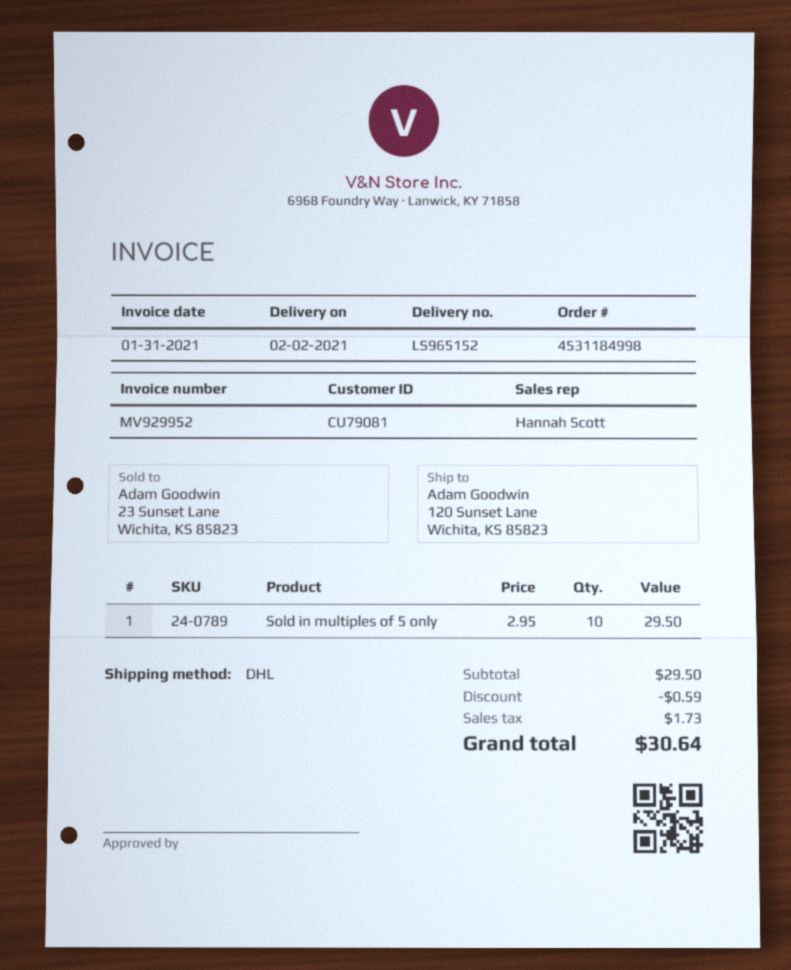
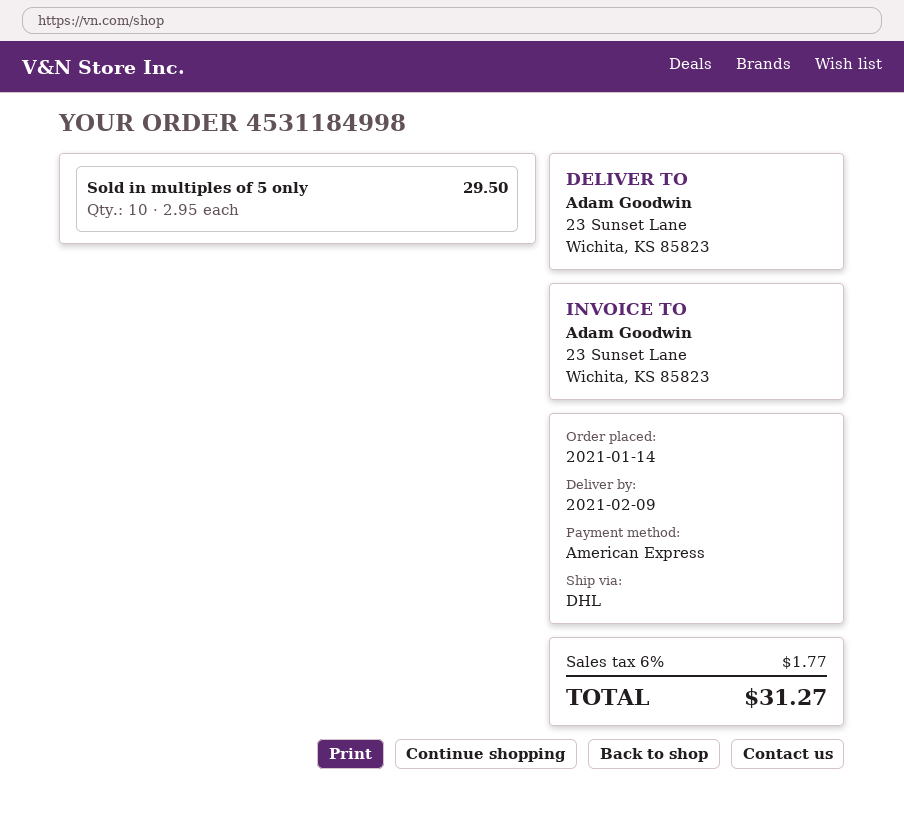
delivery date: 2021-02-02 -> 2021-02-09
ship to: 120 Sunset Lane, Wichita, KS 85823 -> 23 Sunset Lane, Wichita, KS 85823
discount: 0.59 -> none
tax: 1.73 -> 1.77
total: 30.64 -> 31.27

